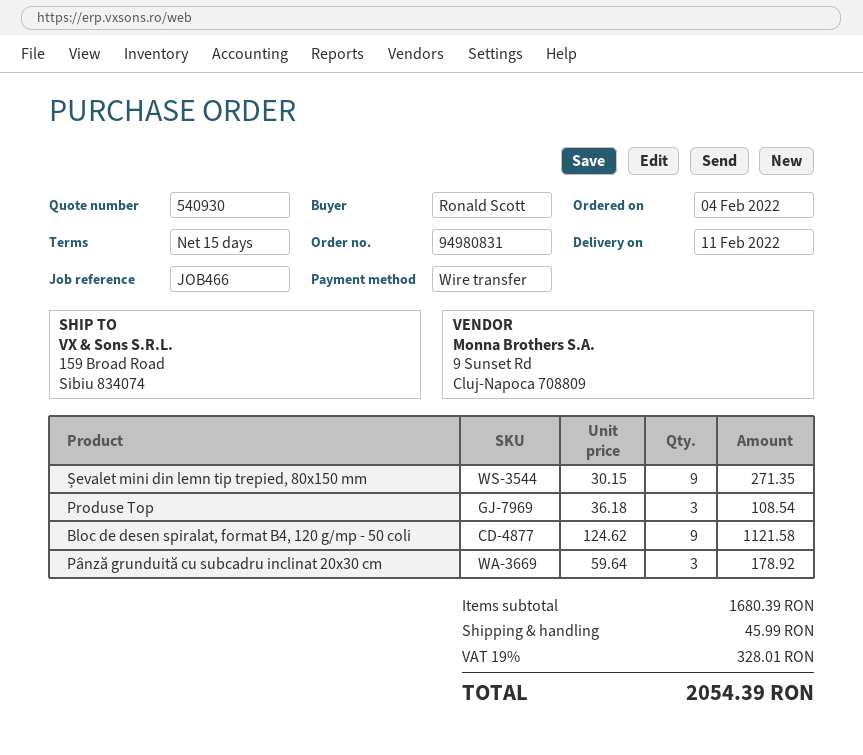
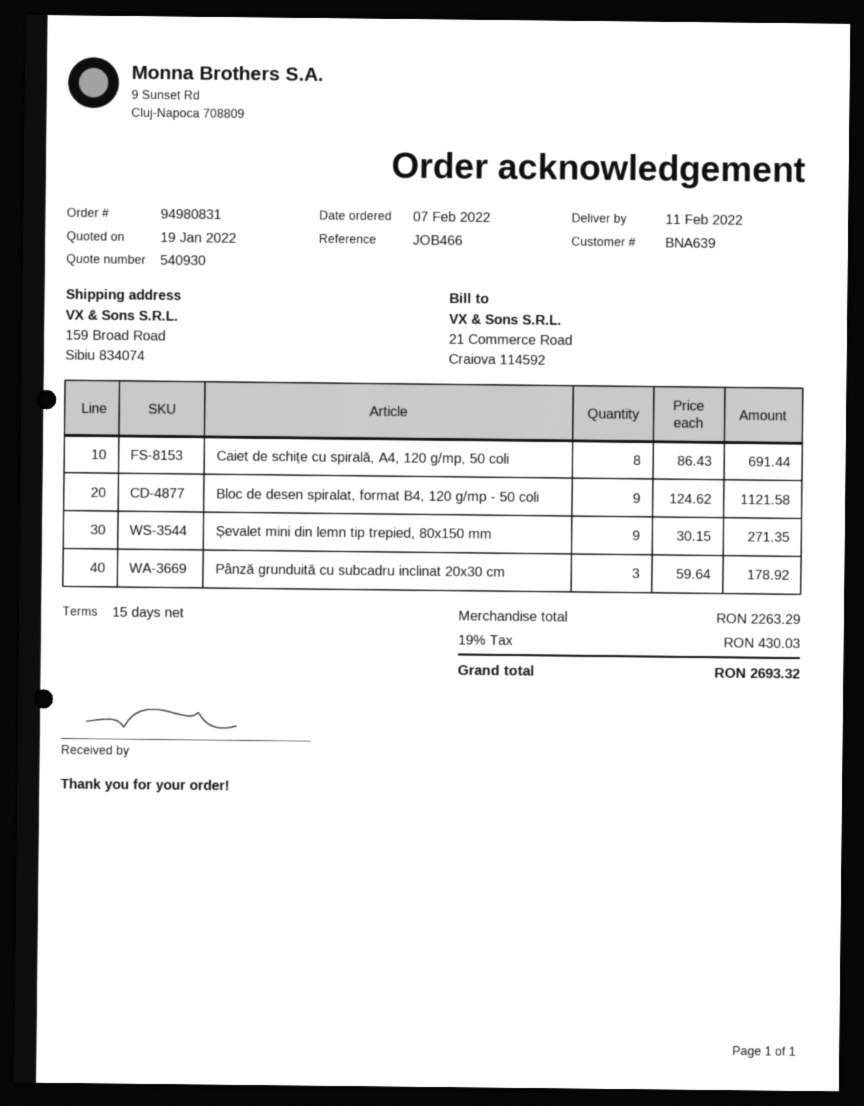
order date: 2022-02-04 -> 2022-02-07
Produse Top: 3 x 36.18 = 108.54 -> none
Caiet de schițe cu spirală, A4, 120 g/mp, 50 coli: none -> 8 x 86.43 = 691.44
subtotal: 1680.39 -> 2263.29
shipping: 45.99 -> none
tax: 19% = 328.01 -> 19% = 430.03
total: 2054.39 -> 2693.32

